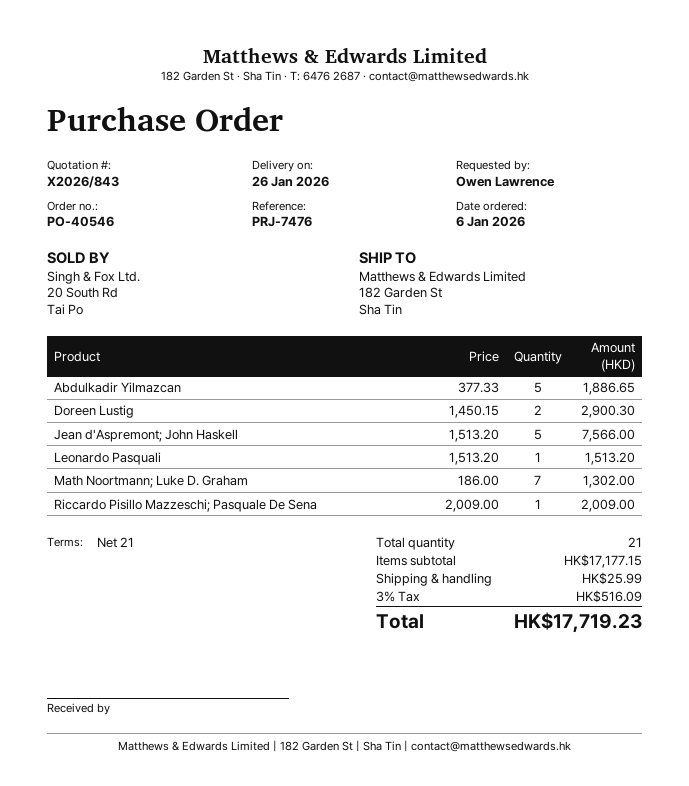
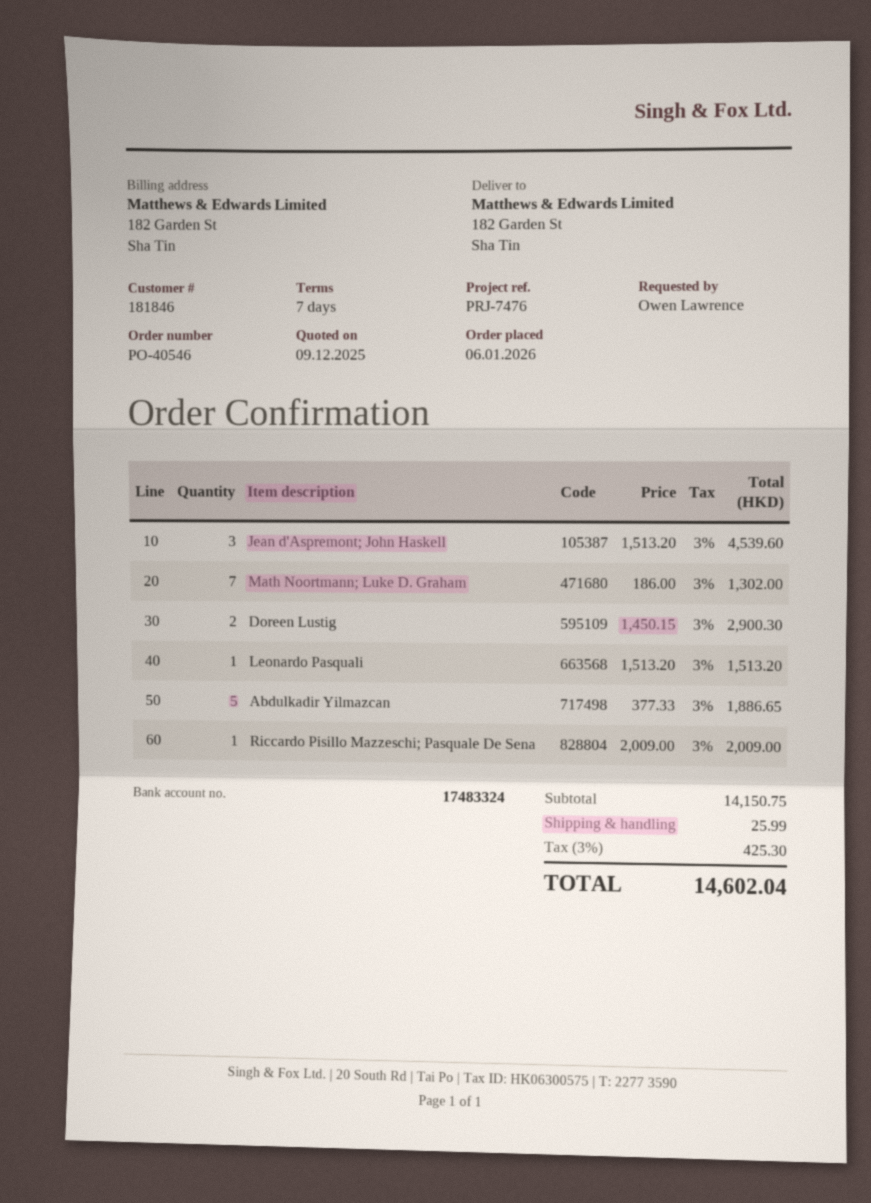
payment terms: 21 days -> 7 days
Jean d'Aspremont; John Haskell: 5 x 1513.20 = 7566.00 -> 3 x 1513.20 = 4539.60
subtotal: 17177.15 -> 14150.75
tax: 3% = 516.09 -> 3% = 425.30
total: 17719.23 -> 14602.04

